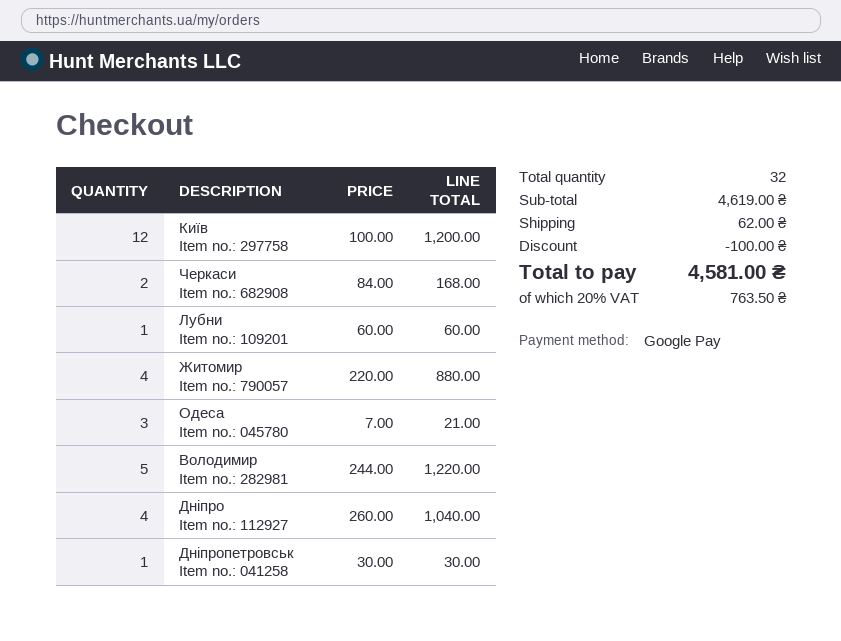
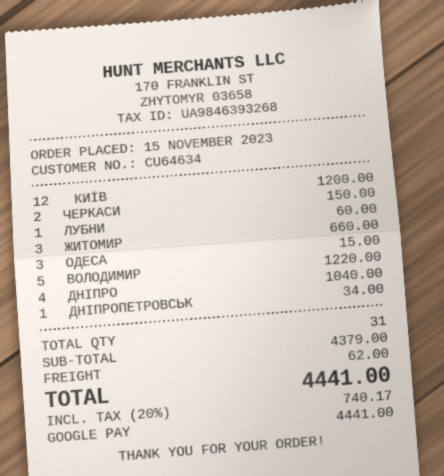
Черкаси: 2 for 168.00 -> 2 for 150.00
Житомир: 4 for 880.00 -> 3 for 660.00
Одеса: 3 for 21.00 -> 3 for 15.00
Дніпропетровськ: 1 for 30.00 -> 1 for 34.00
total quantity: 32 -> 31
subtotal: 4619.00 -> 4379.00
discount: 100.00 -> none
tax: 20% = 763.50 -> 20% = 740.17
total: 4581.00 -> 4441.00

